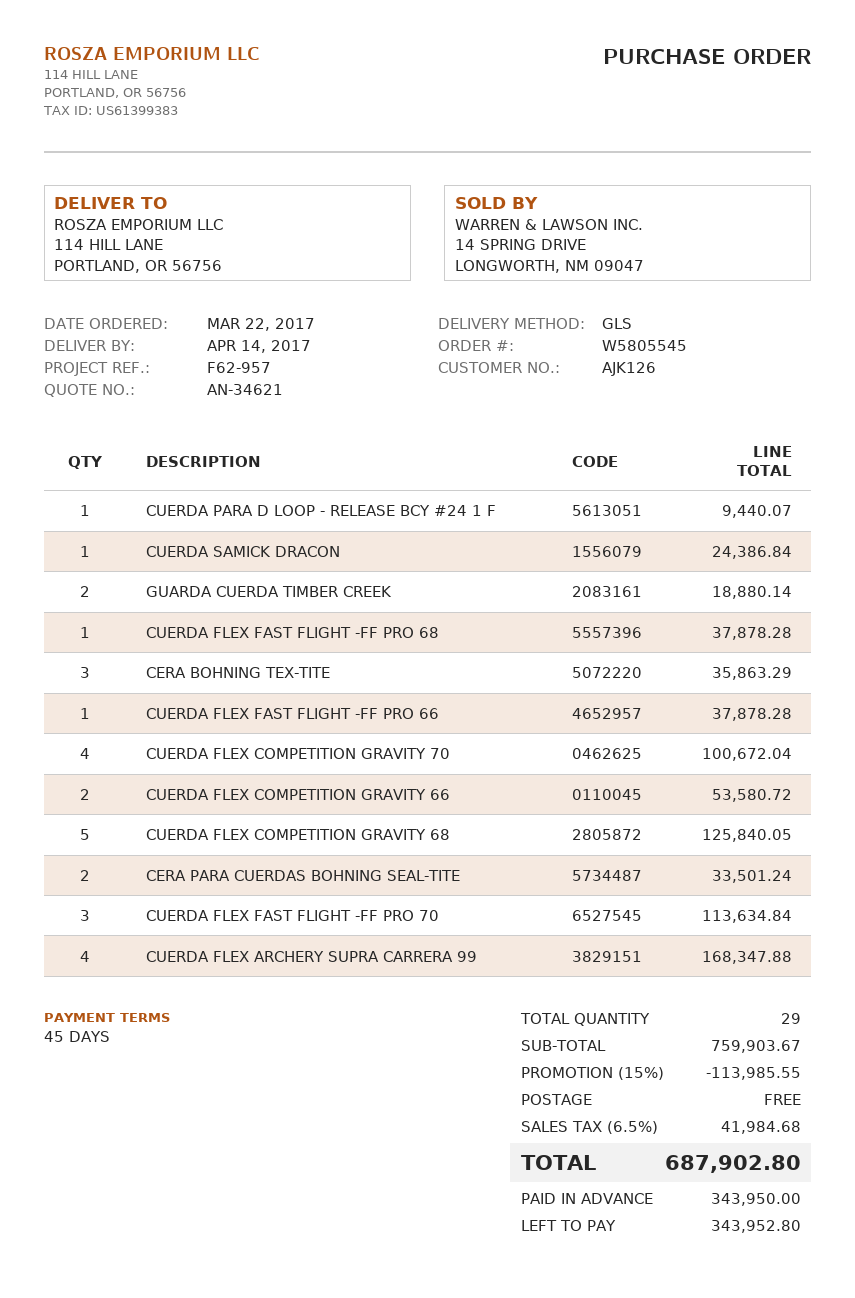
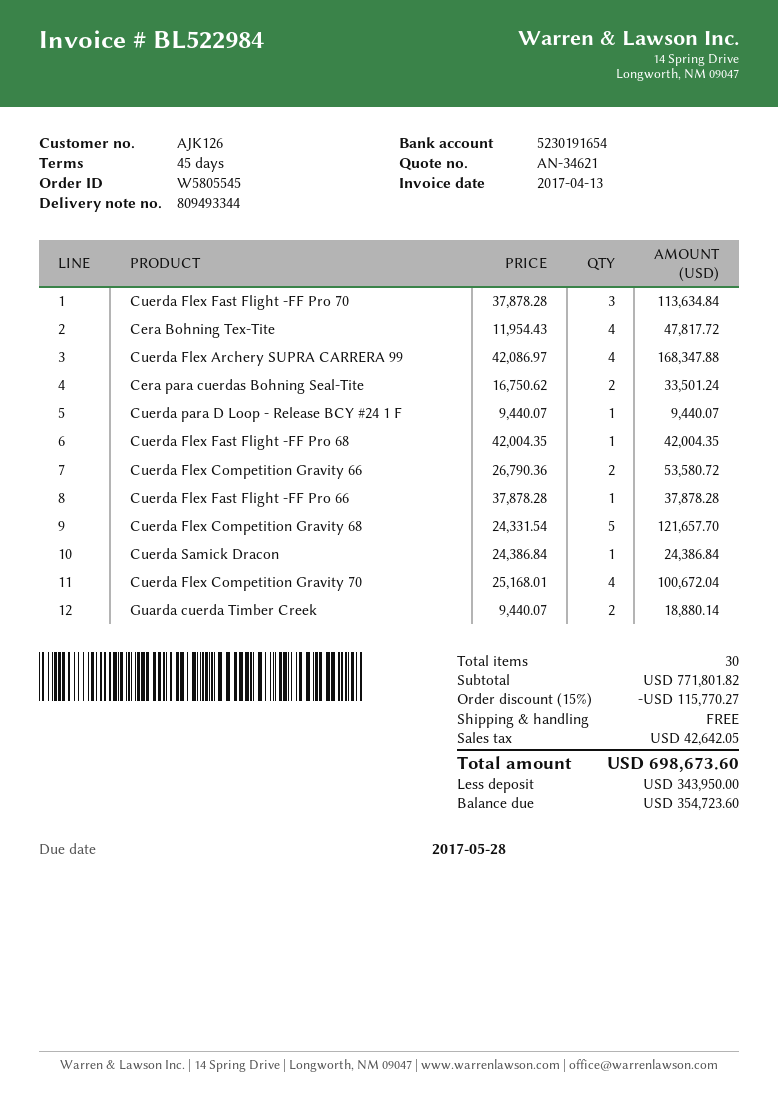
CUERDA FLEX FAST FLIGHT -FF PRO 68: 1 for 37878.28 -> 1 for 42004.35
CERA BOHNING TEX-TITE: 3 for 35863.29 -> 4 for 47817.72
CUERDA FLEX COMPETITION GRAVITY 68: 5 for 125840.05 -> 5 for 121657.70
total quantity: 29 -> 30
subtotal: 759903.67 -> 771801.82
discount: 15% = 113985.55 -> 15% = 115770.27
tax: 41984.68 -> 42642.05
total: 687902.80 -> 698673.60
balance: 343952.80 -> 354723.60

